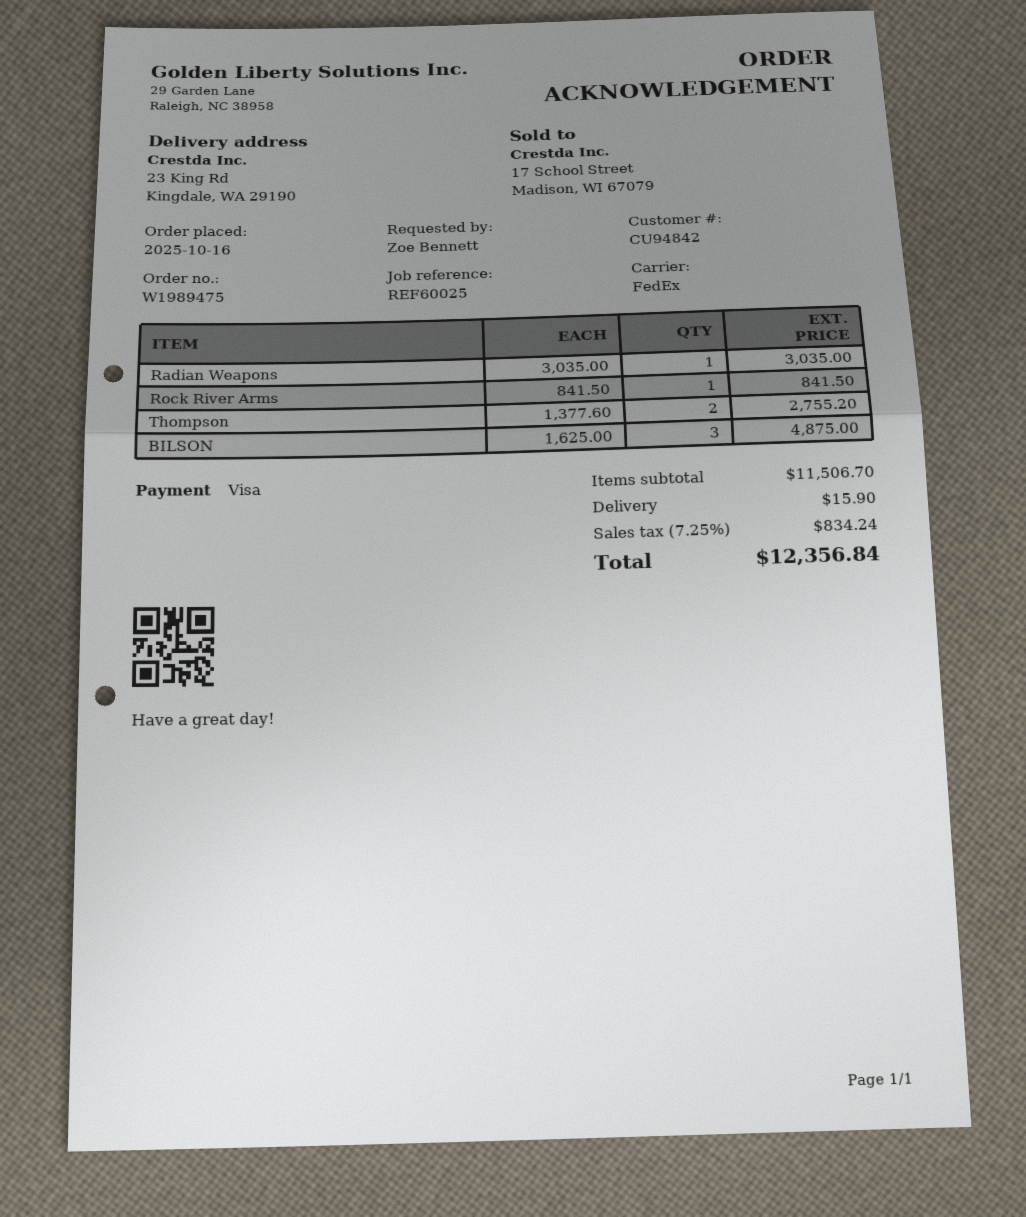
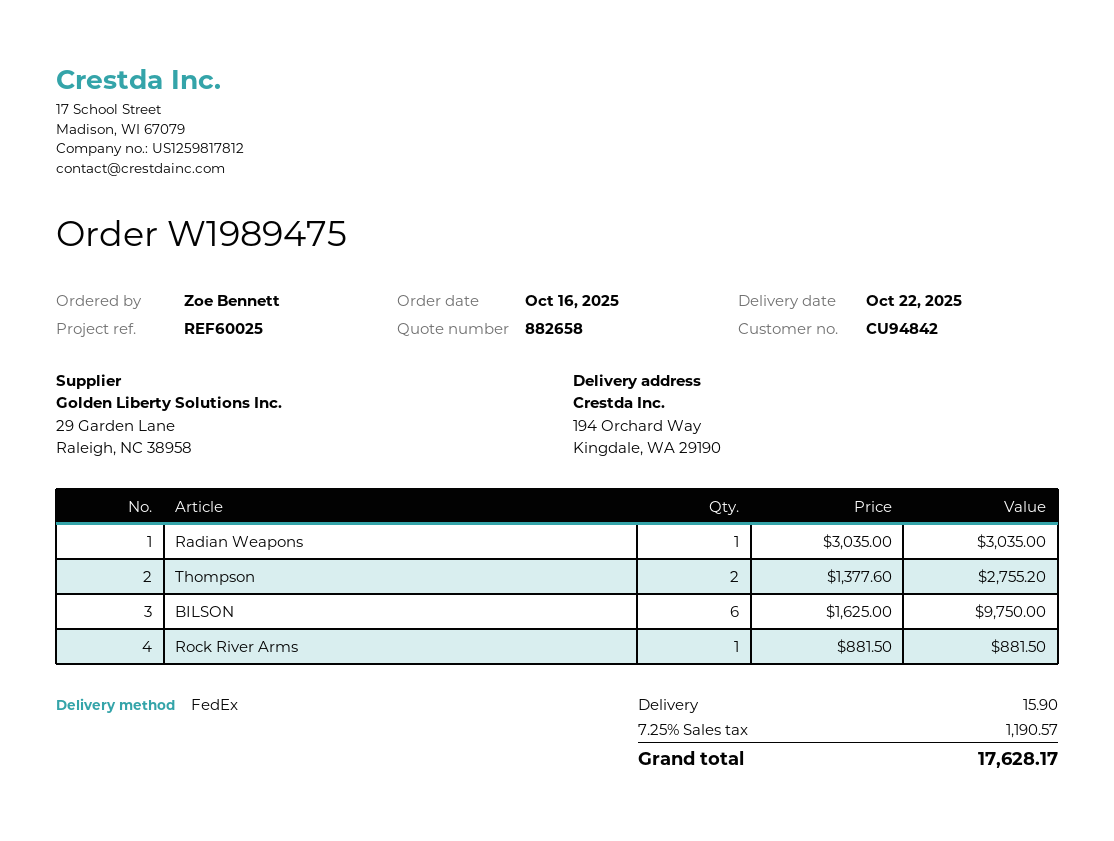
ship to: 23 King Rd, Kingdale, WA 29190 -> 194 Orchard Way, Kingdale, WA 29190
Rock River Arms: 1 x 841.50 = 841.50 -> 1 x 881.50 = 881.50
BILSON: 3 x 1625.00 = 4875.00 -> 6 x 1625.00 = 9750.00
tax: 7.25% = 834.24 -> 7.25% = 1190.57
total: 12356.84 -> 17628.17

